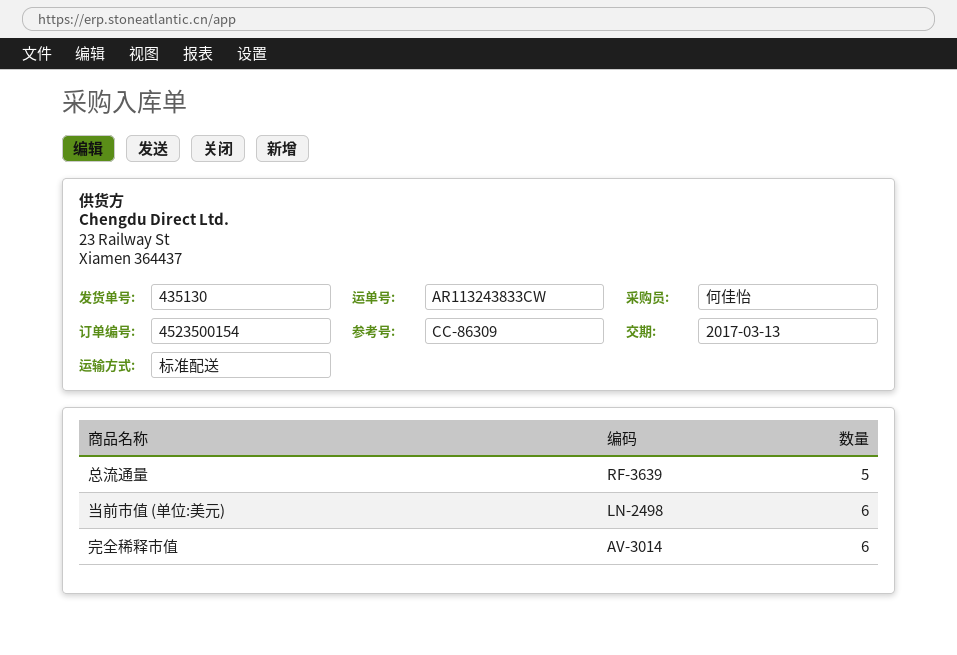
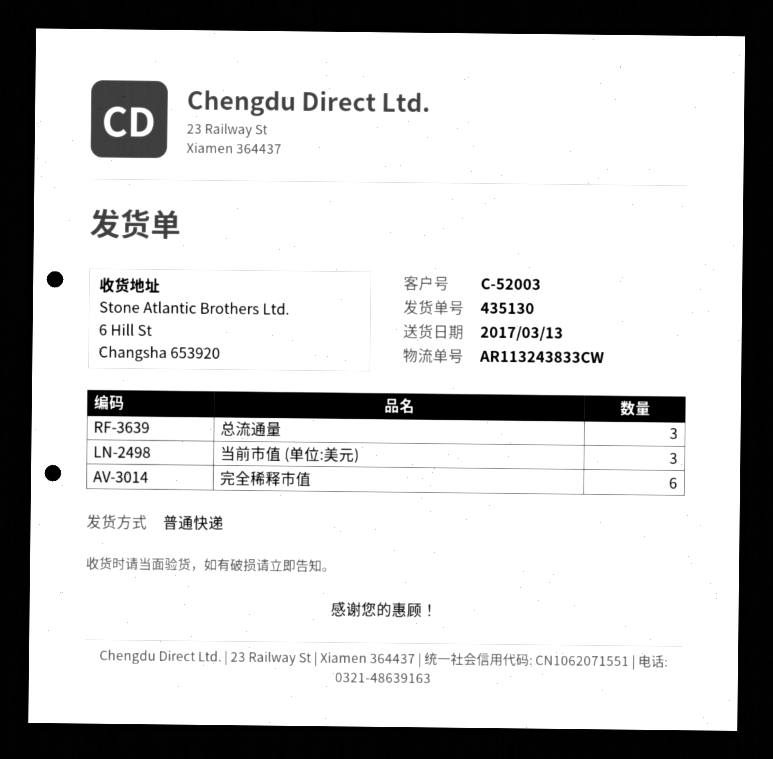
总流通量: 5 -> 3
当前市值 (单位:美元): 6 -> 3

